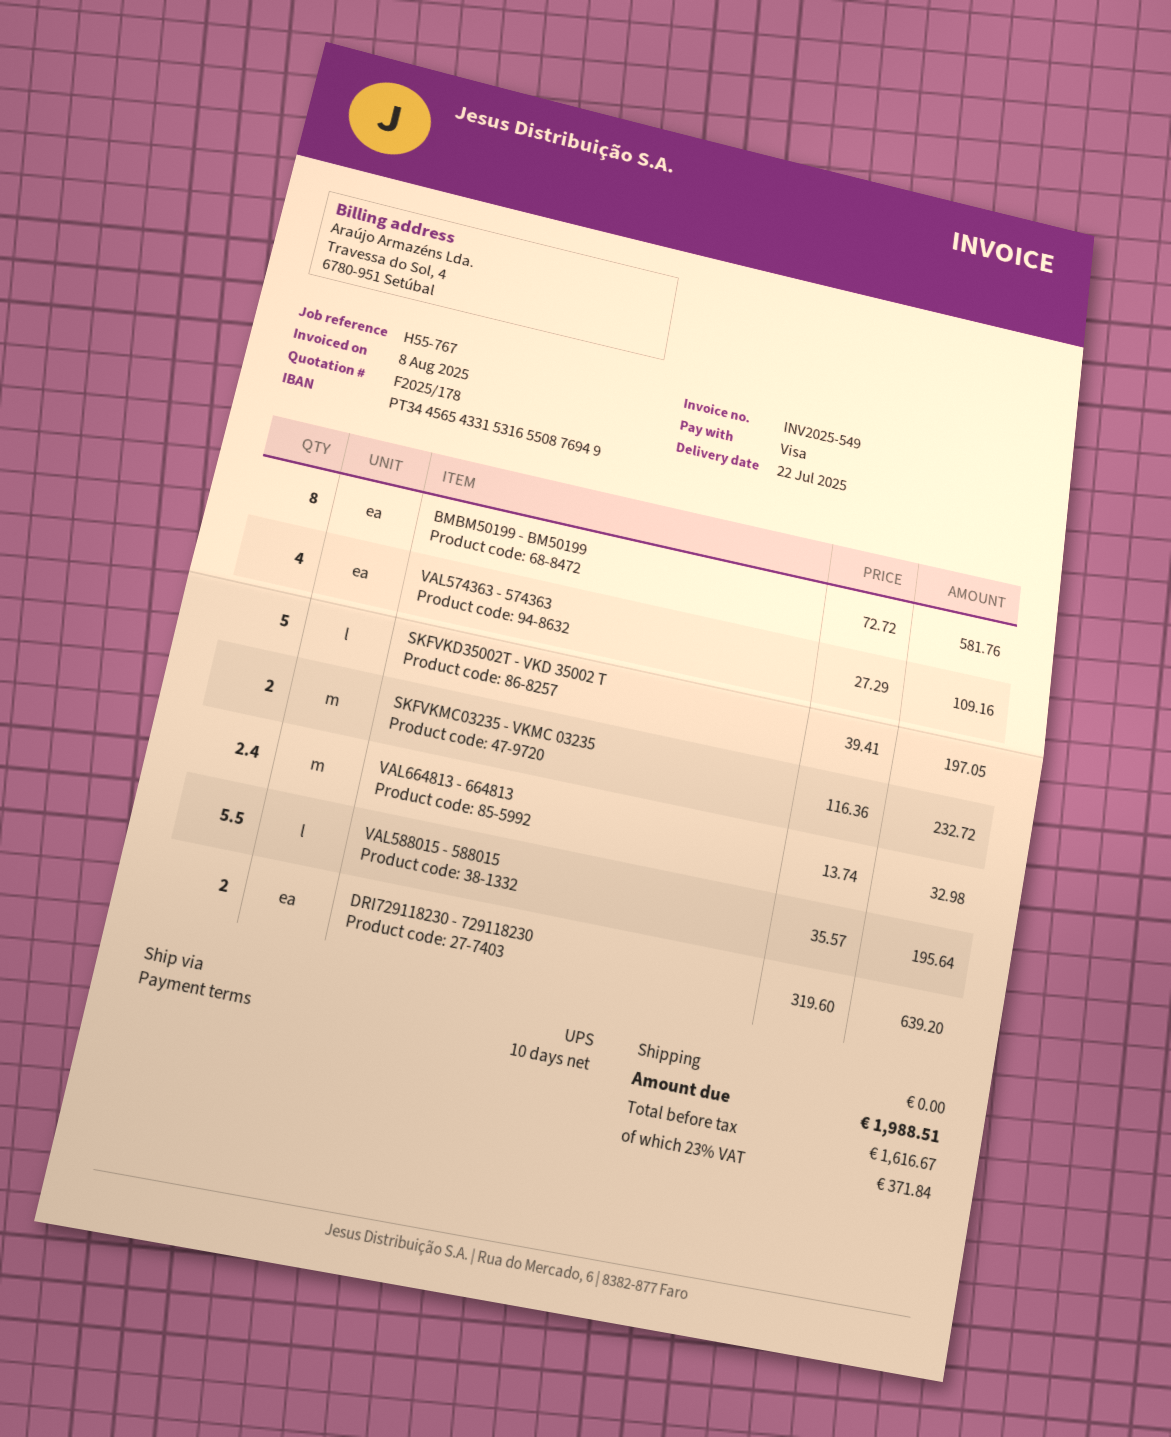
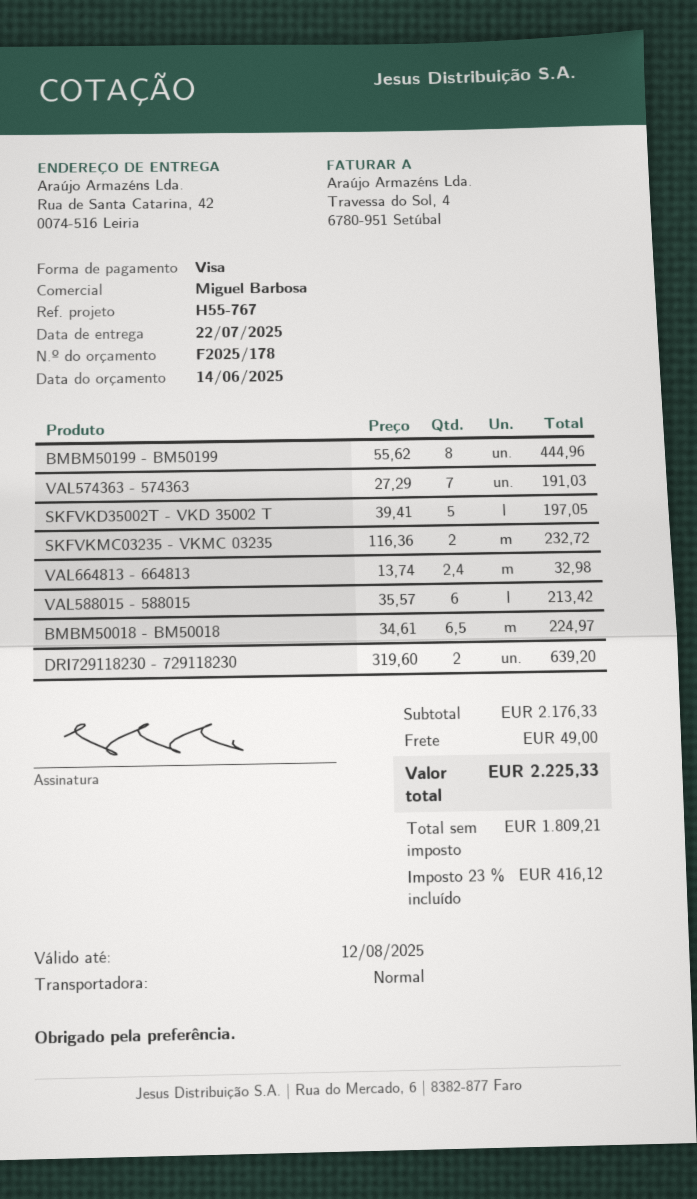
shipping method: UPS -> standard
BMBM50199 - BM50199: 8 x 72.72 = 581.76 -> 8 x 55.62 = 444.96
VAL574363 - 574363: 4 x 27.29 = 109.16 -> 7 x 27.29 = 191.03
VAL588015 - 588015: 5.5 x 35.57 = 195.64 -> 6 x 35.57 = 213.42
BMBM50018 - BM50018: none -> 6.5 x 34.61 = 224.97
shipping: 0.00 -> 49.00
net: 1616.67 -> 1809.21
tax: 23% = 371.84 -> 23% = 416.12
total: 1988.51 -> 2225.33

